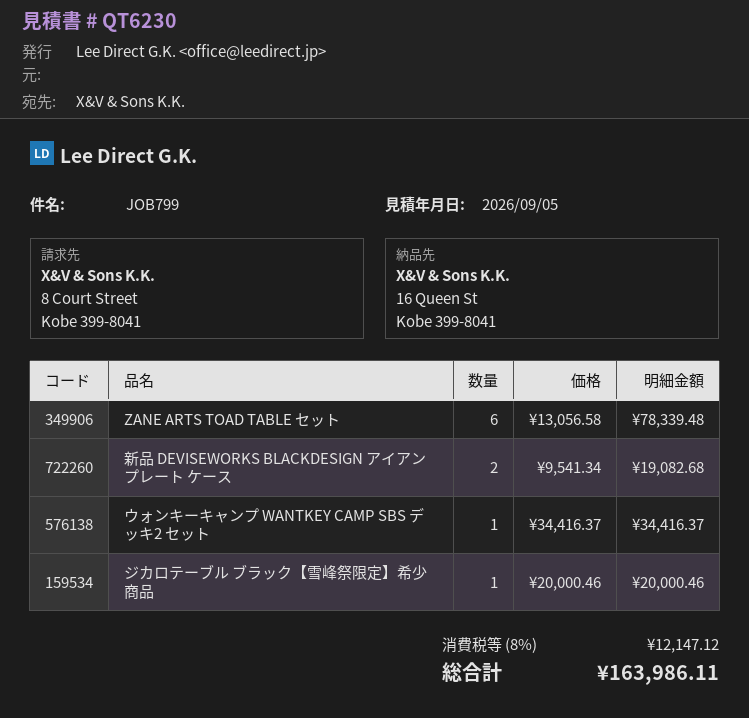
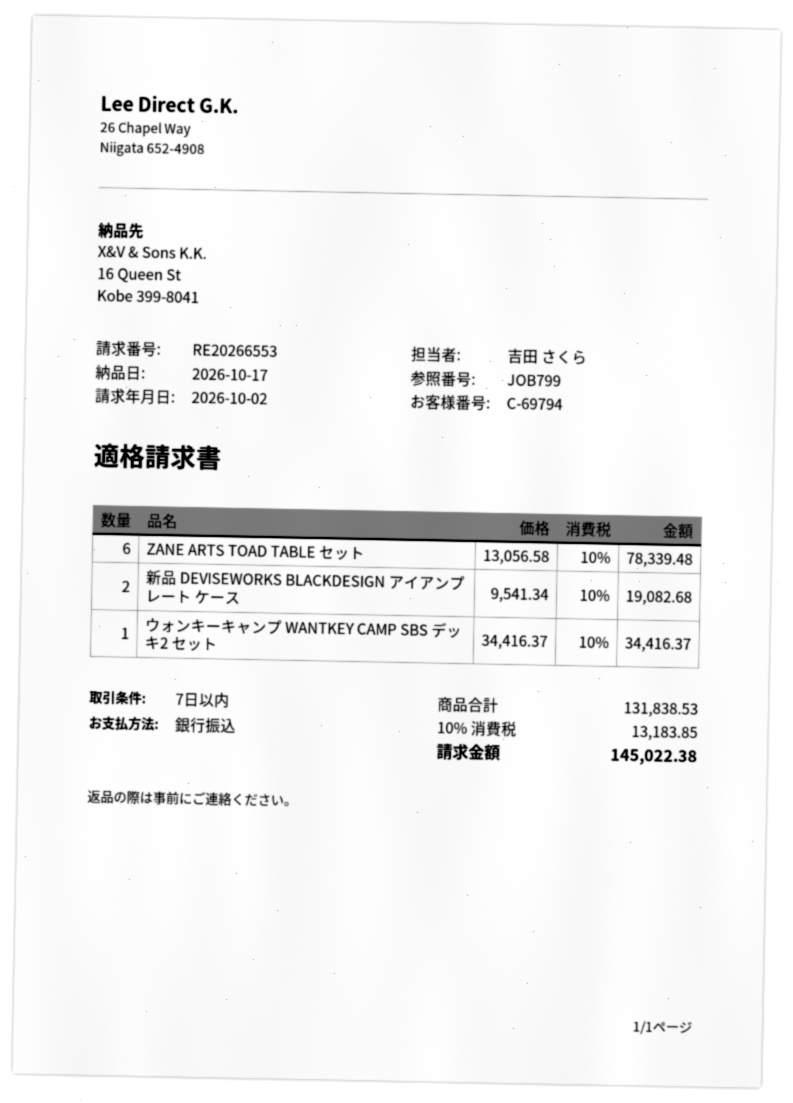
ジカロテーブル ブラック【雪峰祭限定】希少商品: 1 x 20000.46 = 20000.46 -> none
tax: 8% = 12147.12 -> 10% = 13183.85
total: 163986.11 -> 145022.38

